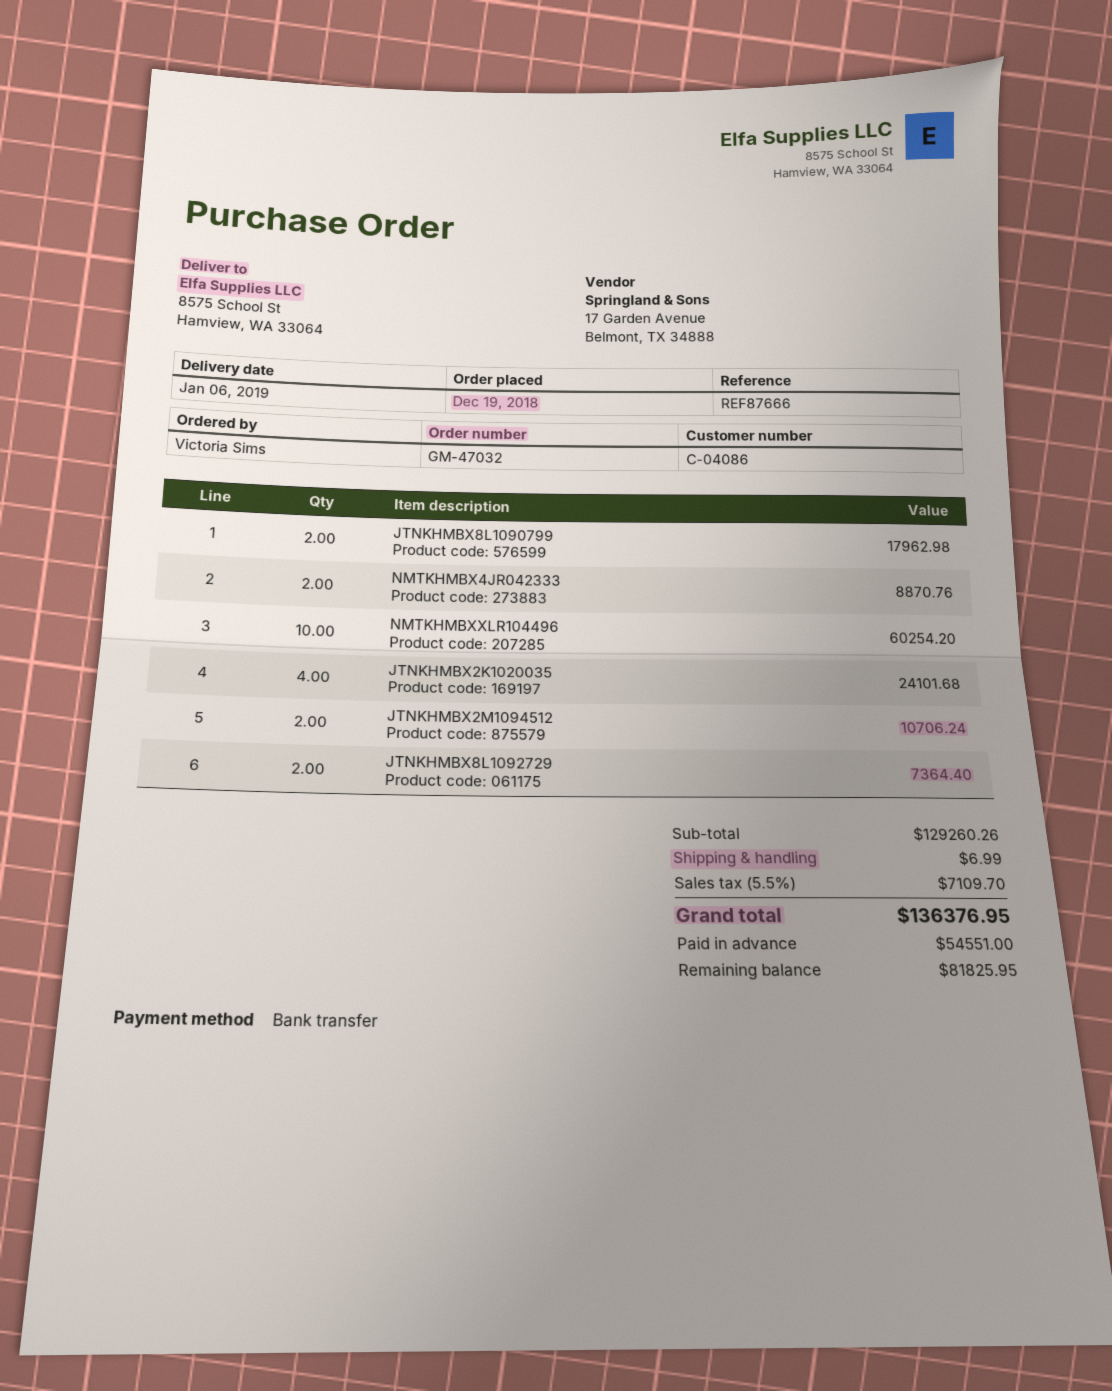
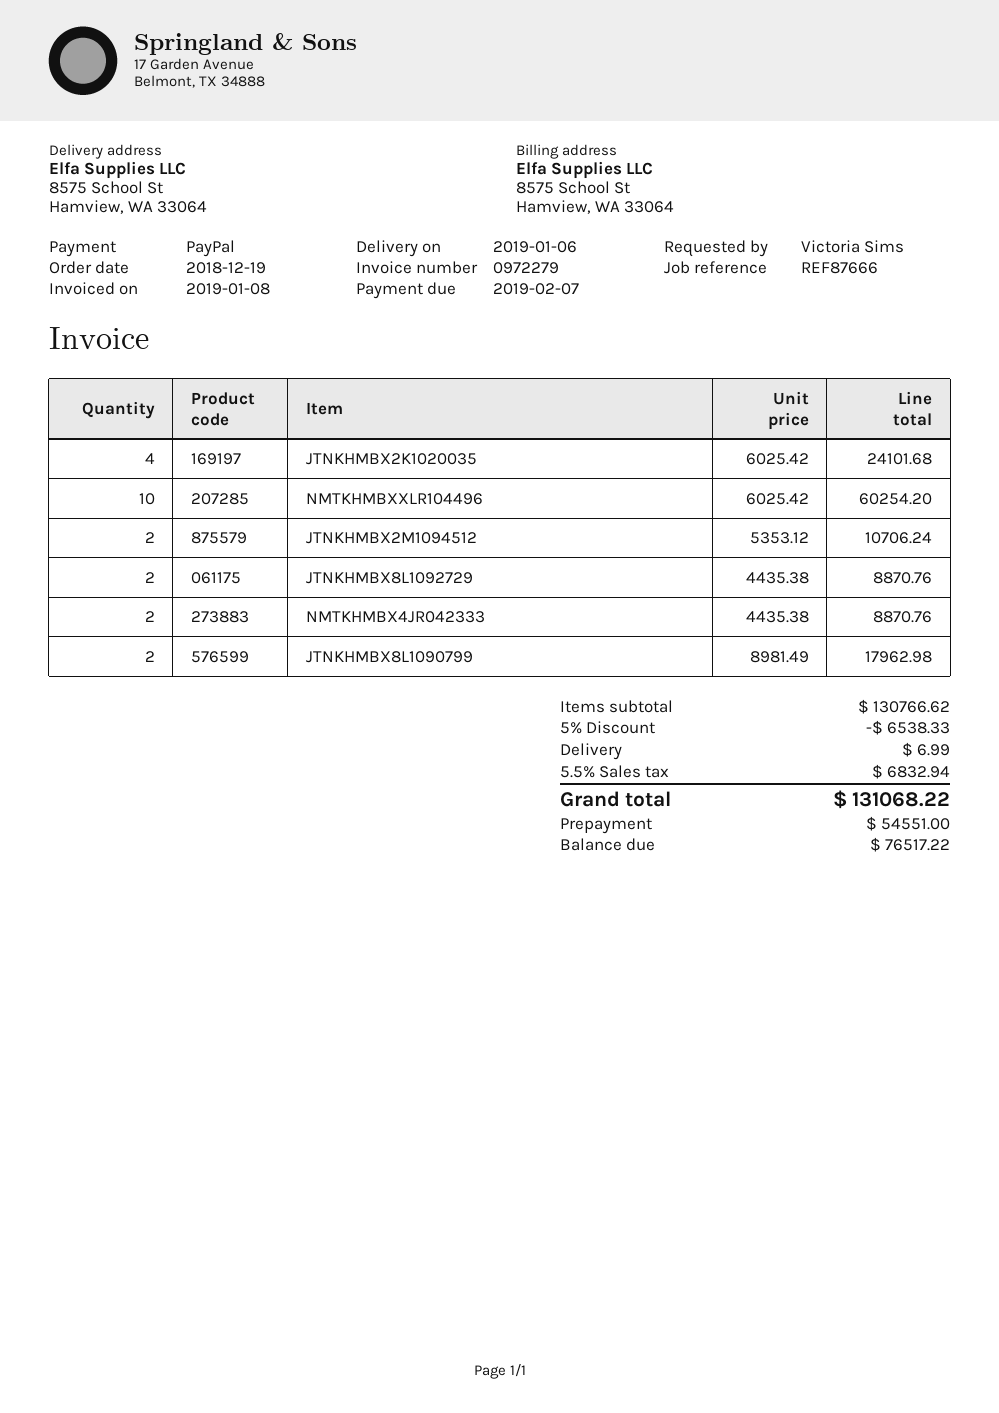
payment method: bank transfer -> PayPal
JTNKHMBX8L1092729: 2 for 7364.40 -> 2 for 8870.76
subtotal: 129260.26 -> 130766.62
discount: none -> 5% = 6538.33
tax: 5.5% = 7109.70 -> 5.5% = 6832.94
total: 136376.95 -> 131068.22
balance: 81825.95 -> 76517.22

